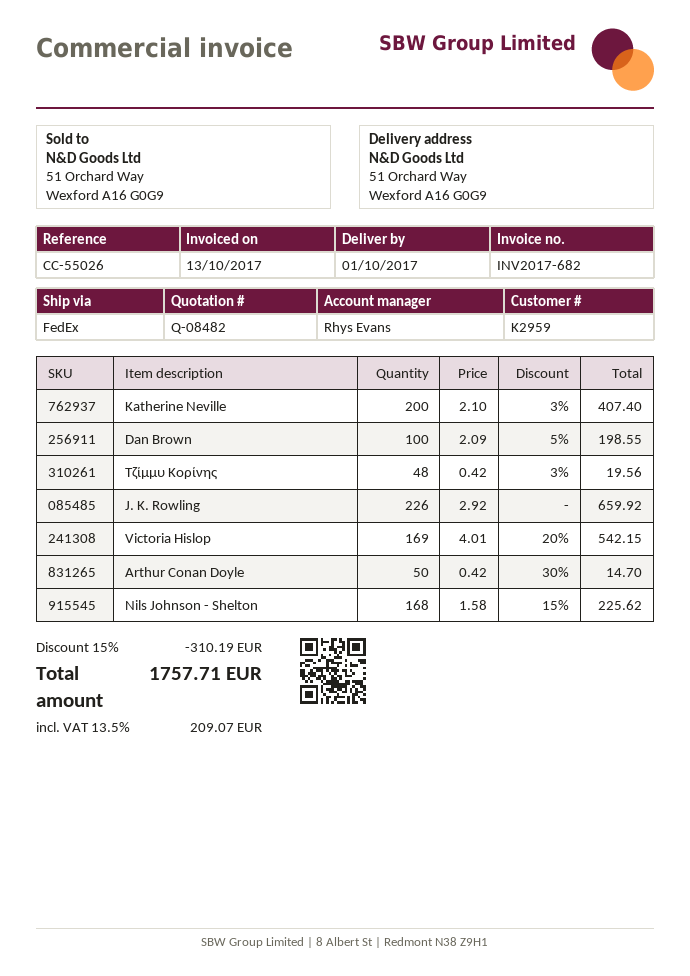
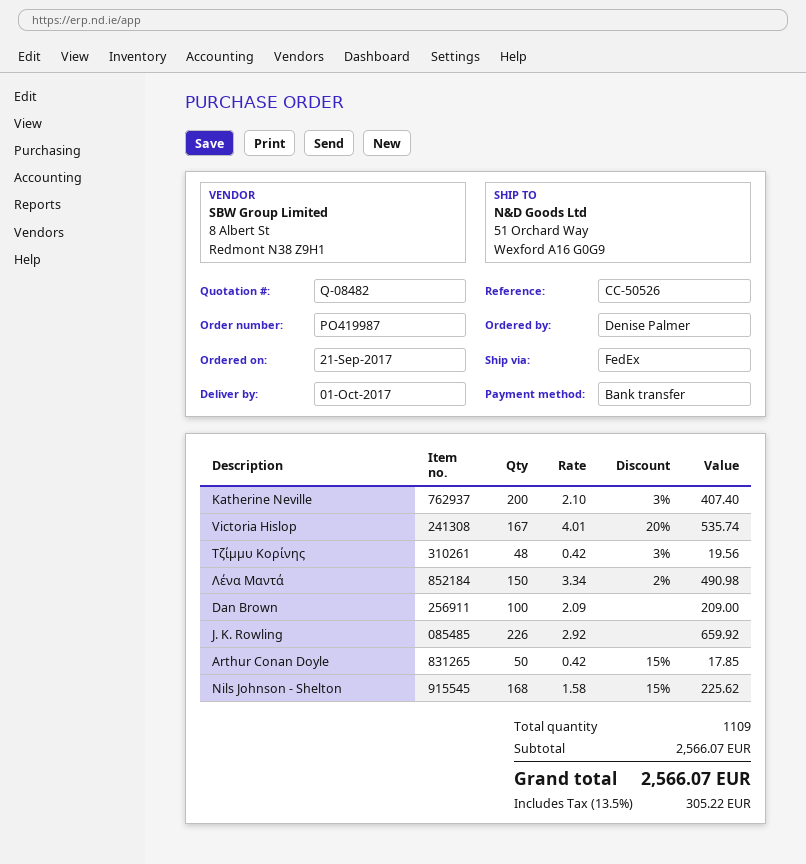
reference: CC-55026 -> CC-50526
Dan Brown: 100 x 2.09 - 5% = 198.55 -> 100 x 2.09 = 209.00
Victoria Hislop: 169 x 4.01 - 20% = 542.15 -> 167 x 4.01 - 20% = 535.74
Arthur Conan Doyle: 50 x 0.42 - 30% = 14.70 -> 50 x 0.42 - 15% = 17.85
Λένα Μαντά: none -> 150 x 3.34 - 2% = 490.98
discount: 15% = 310.19 -> none
tax: 13.5% = 209.07 -> 13.5% = 305.22
total: 1757.71 -> 2566.07

